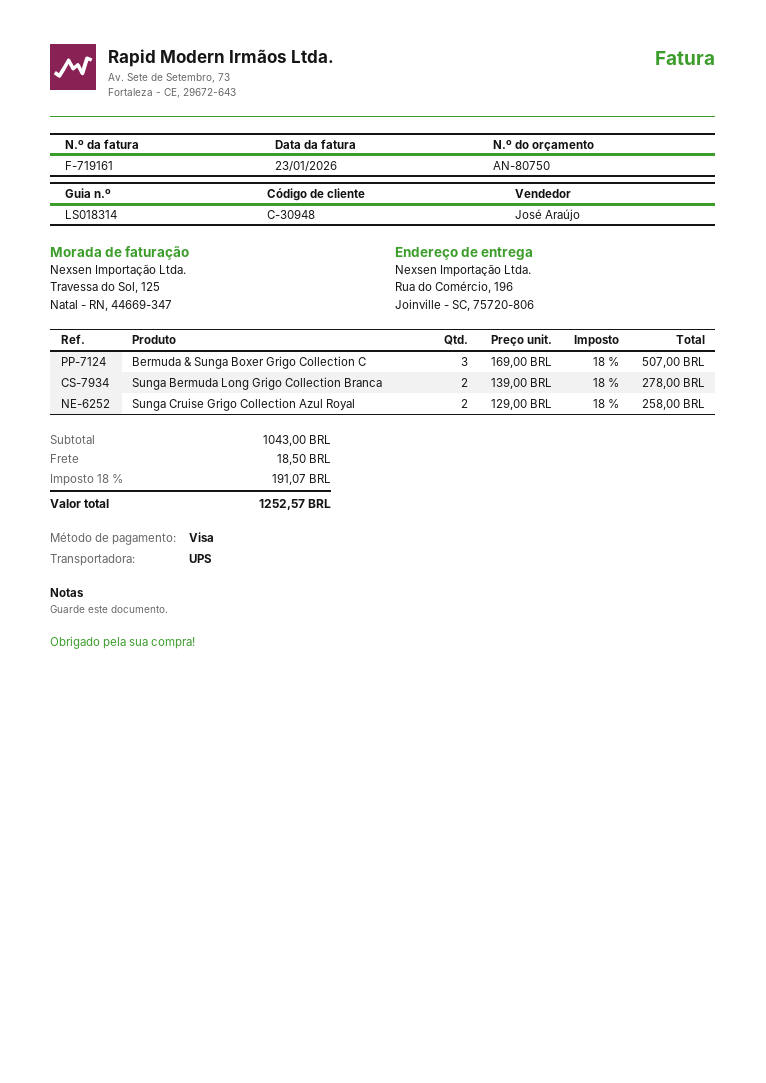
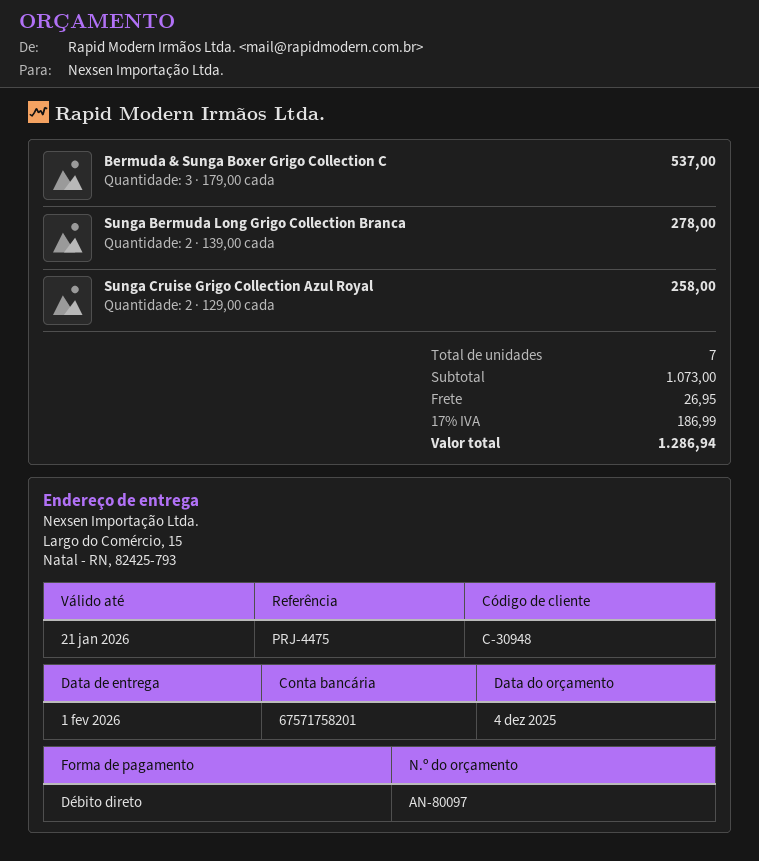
quote number: AN-80750 -> AN-80097
payment method: Visa -> direct debit
ship to: Rua do Comércio, 196, Joinville - SC, 75720-806 -> Largo do Comércio, 15, Natal - RN, 82425-793
Bermuda & Sunga Boxer Grigo Collection C: 3 x 169.00 = 507.00 -> 3 x 179.00 = 537.00
subtotal: 1043.00 -> 1073.00
shipping: 18.50 -> 26.95
tax: 18% = 191.07 -> 17% = 186.99
total: 1252.57 -> 1286.94

